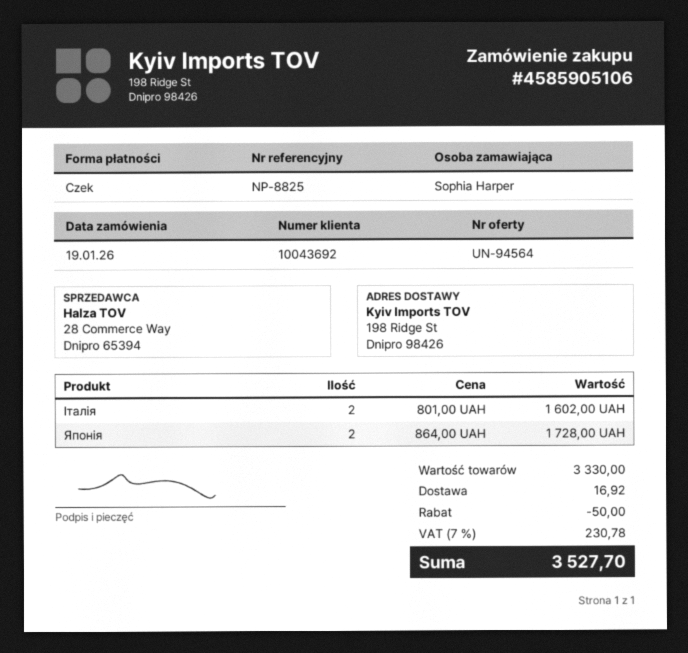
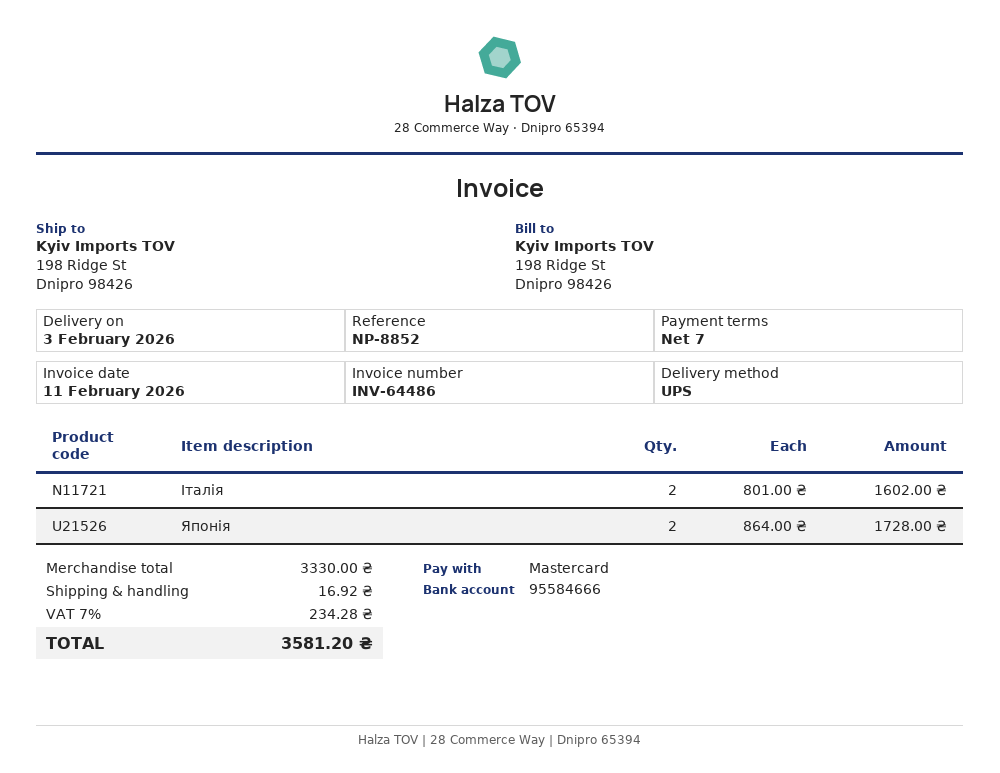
reference: NP-8825 -> NP-8852
payment method: cheque -> Mastercard
discount: 50.00 -> none
tax: 7% = 230.78 -> 7% = 234.28
total: 3527.70 -> 3581.20

